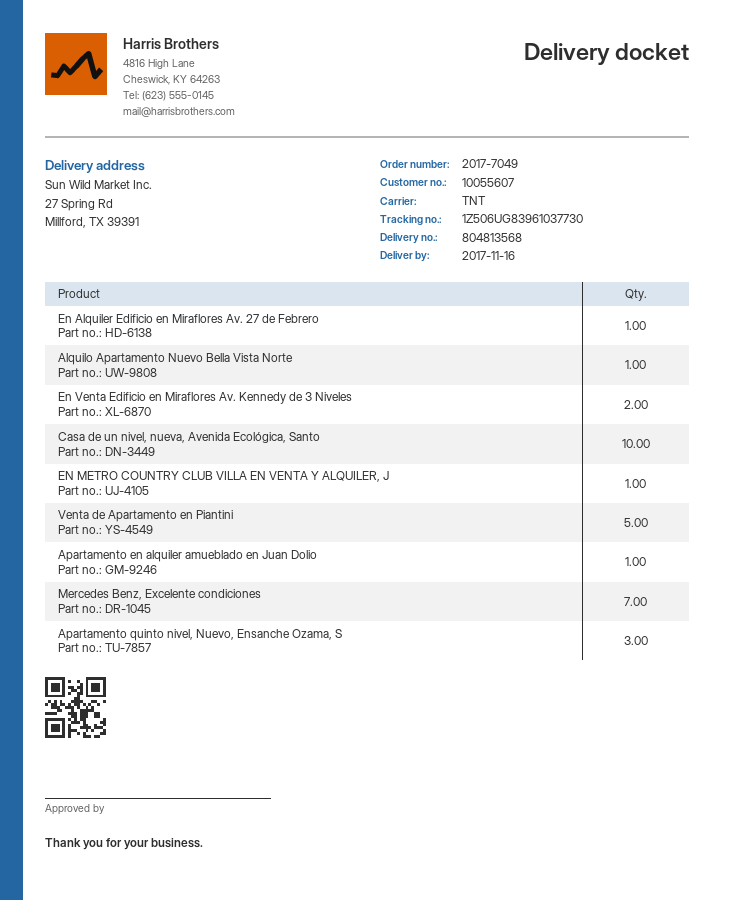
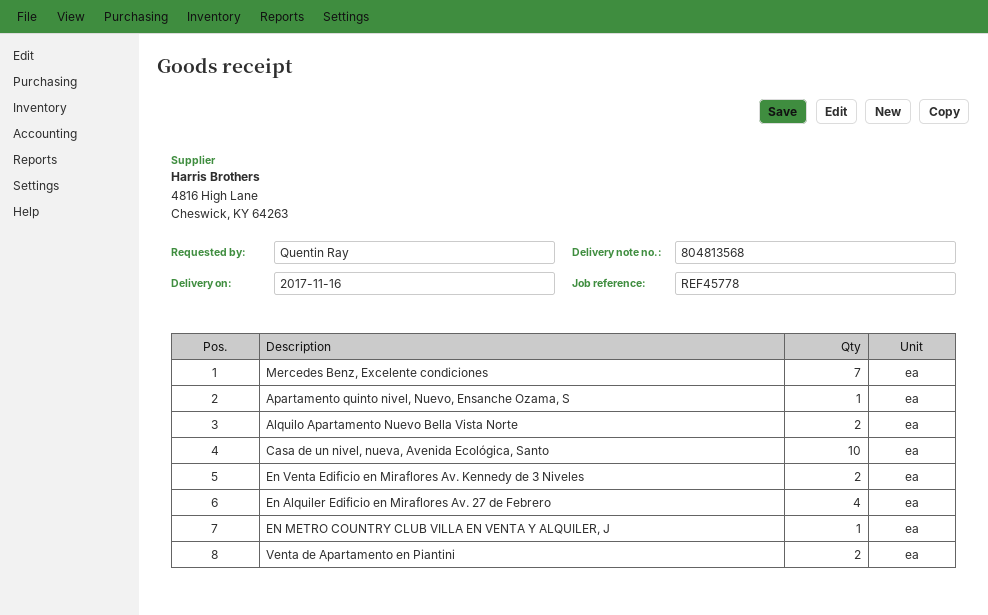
En Alquiler Edificio en Miraflores Av. 27 de Febrero: 1 -> 4
Alquilo Apartamento Nuevo Bella Vista Norte: 1 -> 2
Venta de Apartamento en Piantini: 5 -> 2
Apartamento en alquiler amueblado en Juan Dolio: 1 -> none
Apartamento quinto nivel, Nuevo, Ensanche Ozama, S: 3 -> 1

